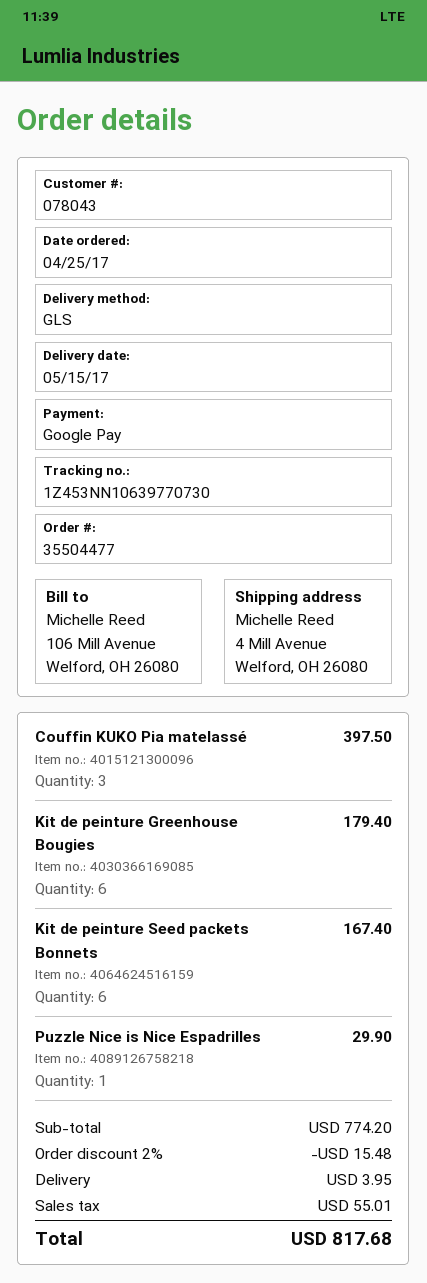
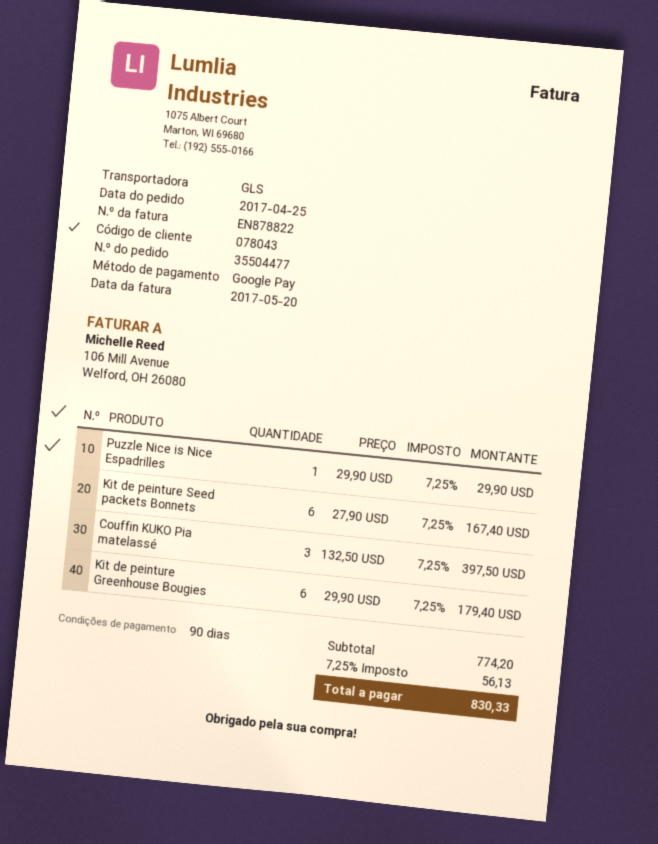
discount: 2% = 15.48 -> none
shipping: 3.95 -> none
tax: 55.01 -> 56.13
total: 817.68 -> 830.33

